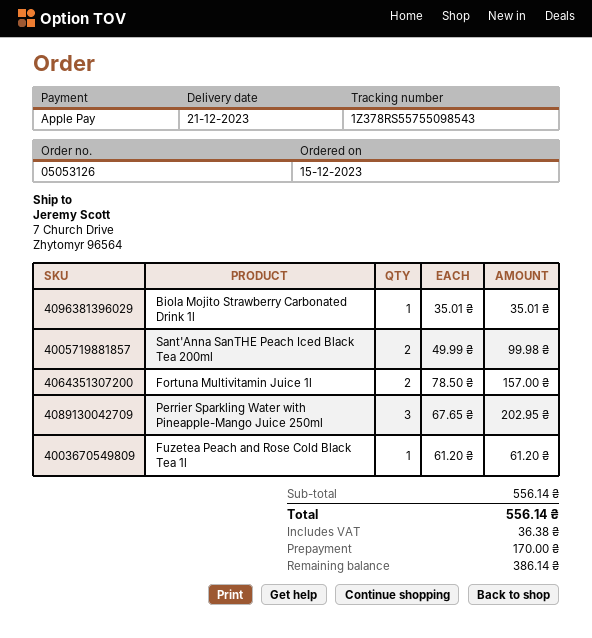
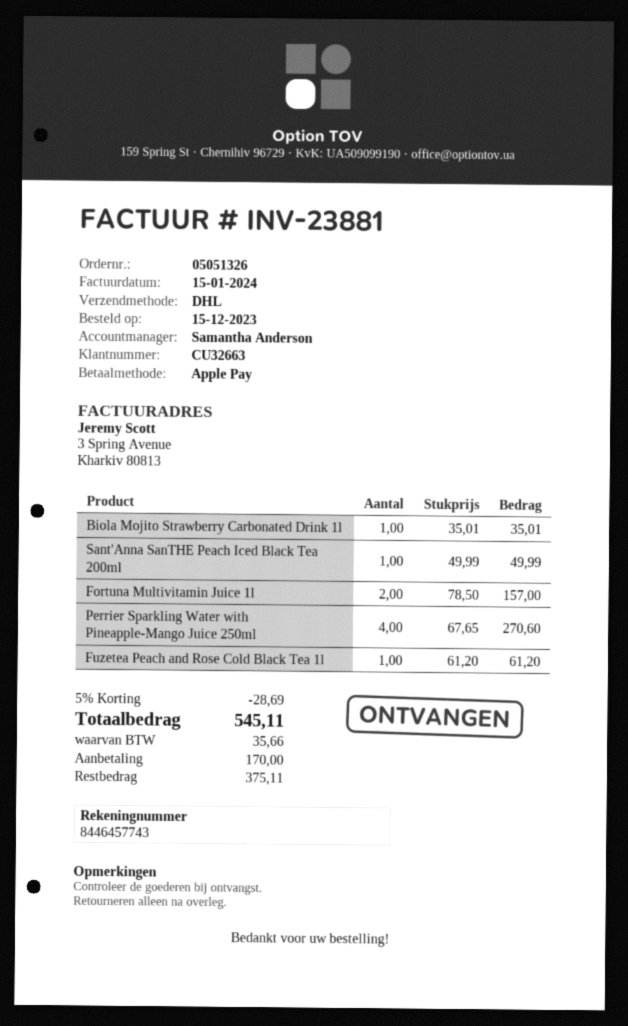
order number: 05053126 -> 05051326
Sant'Anna SanTHE Peach Iced Black Tea 200ml: 2 x 49.99 = 99.98 -> 1 x 49.99 = 49.99
Perrier Sparkling Water with Pineapple-Mango Juice 250ml: 3 x 67.65 = 202.95 -> 4 x 67.65 = 270.60
discount: none -> 5% = 28.69
tax: 36.38 -> 35.66
total: 556.14 -> 545.11
balance: 386.14 -> 375.11

